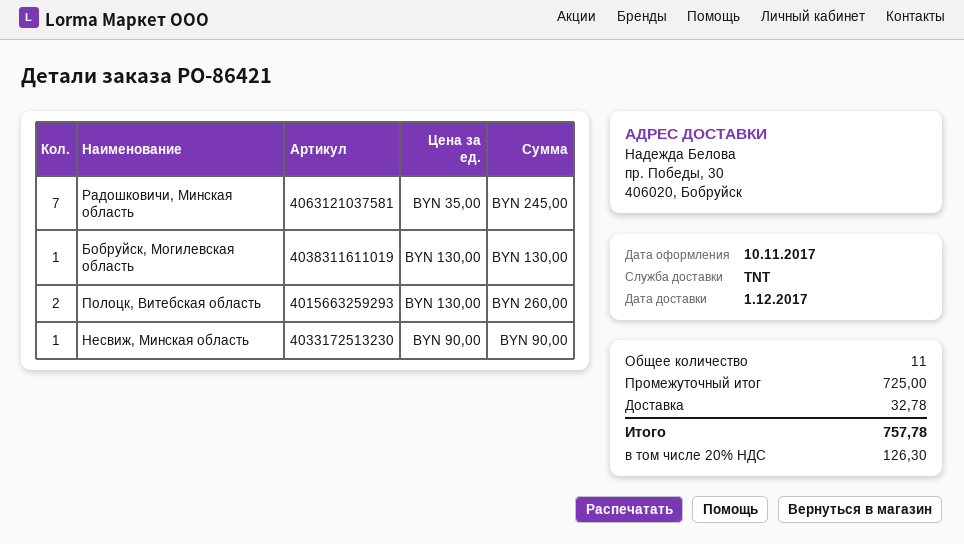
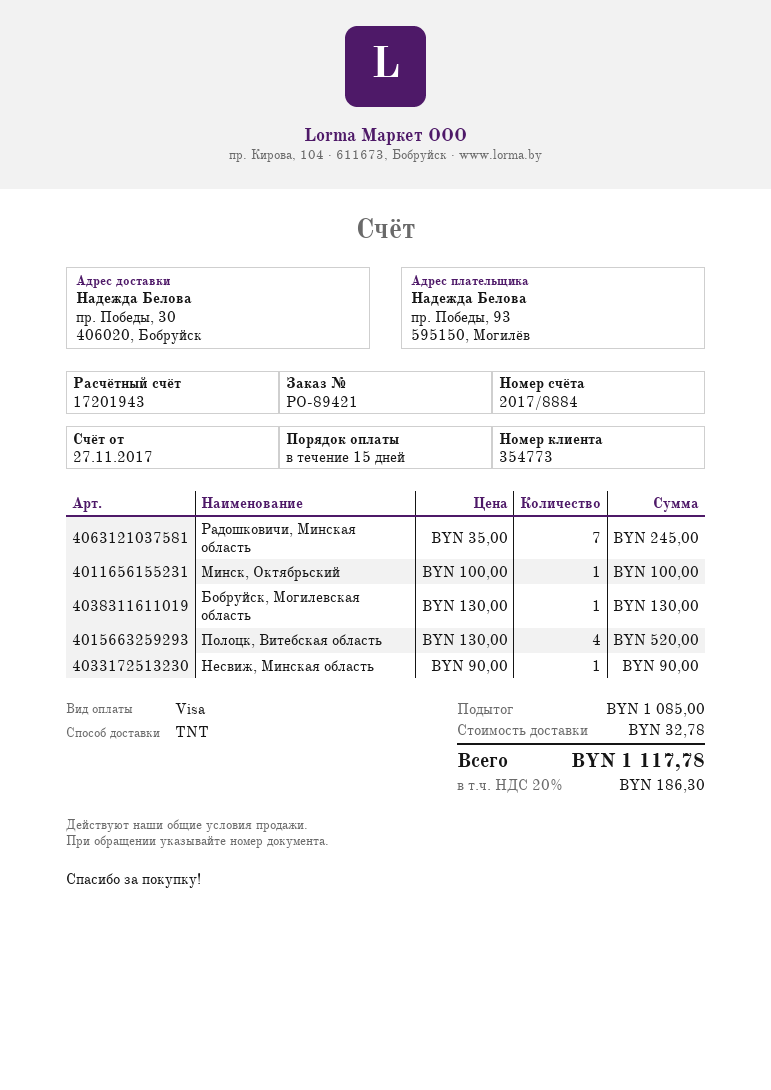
order number: PO-86421 -> PO-89421
Полоцк, Витебская область: 2 x 130.00 = 260.00 -> 4 x 130.00 = 520.00
Минск, Октябрьский: none -> 1 x 100.00 = 100.00
subtotal: 725.00 -> 1085.00
tax: 20% = 126.30 -> 20% = 186.30
total: 757.78 -> 1117.78

